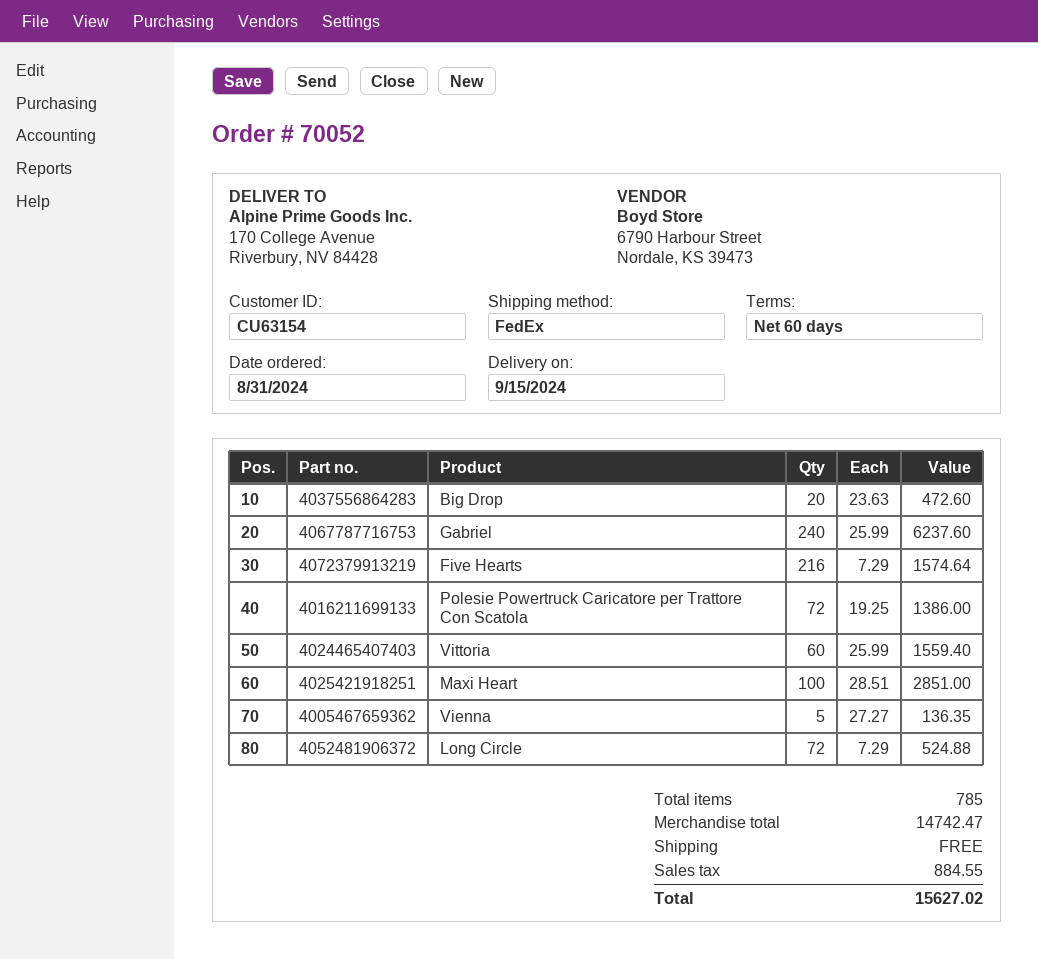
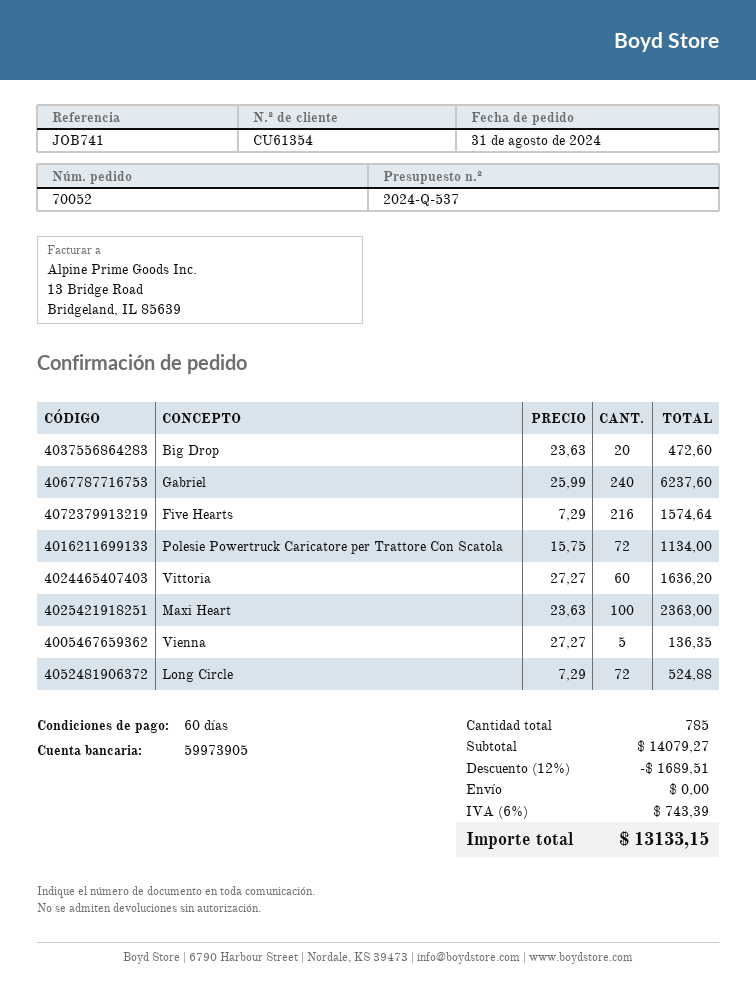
customer number: CU63154 -> CU61354
Polesie Powertruck Caricatore per Trattore Con Scatola: 72 x 19.25 = 1386.00 -> 72 x 15.75 = 1134.00
Vittoria: 60 x 25.99 = 1559.40 -> 60 x 27.27 = 1636.20
Maxi Heart: 100 x 28.51 = 2851.00 -> 100 x 23.63 = 2363.00
subtotal: 14742.47 -> 14079.27
discount: none -> 12% = 1689.51
tax: 884.55 -> 743.39
total: 15627.02 -> 13133.15

